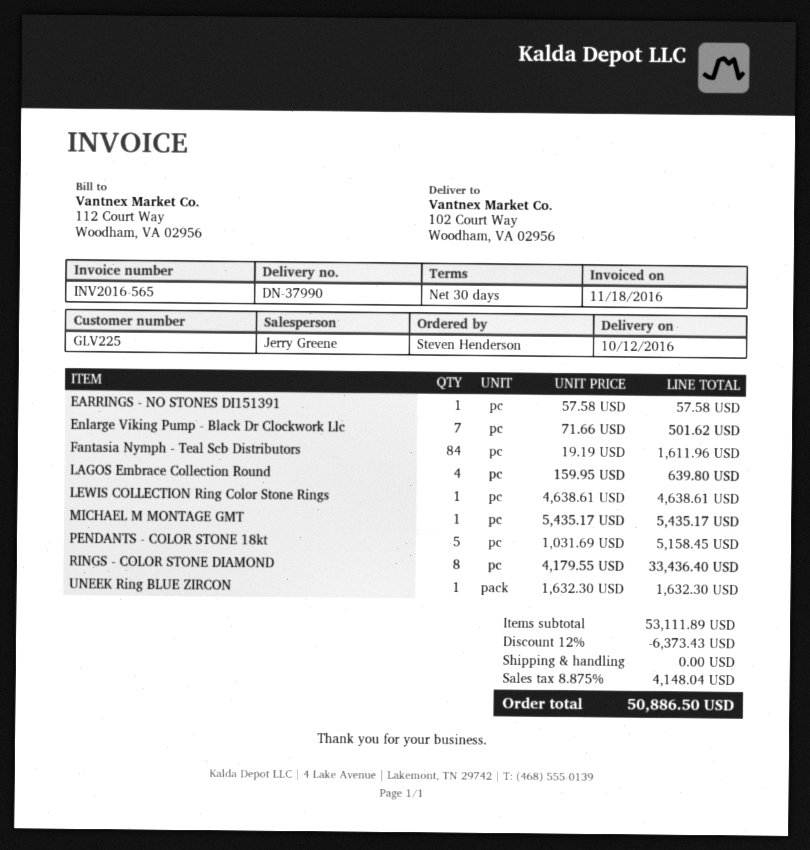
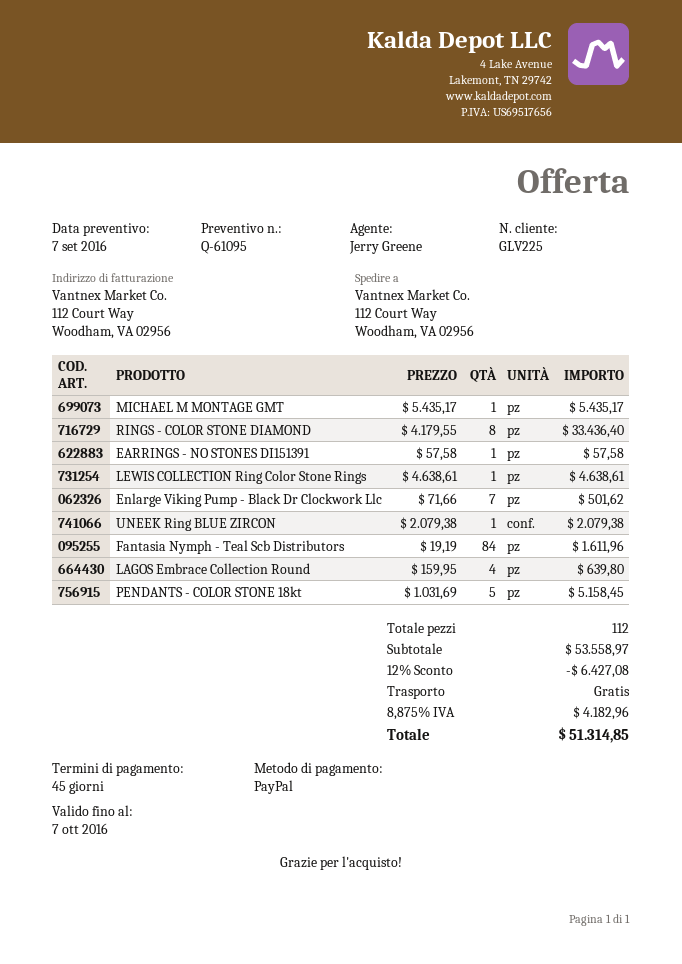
payment terms: 30 days -> 45 days
ship to: 102 Court Way, Woodham, VA 02956 -> 112 Court Way, Woodham, VA 02956
UNEEK Ring BLUE ZIRCON: 1 x 1632.30 = 1632.30 -> 1 x 2079.38 = 2079.38
subtotal: 53111.89 -> 53558.97
discount: 12% = 6373.43 -> 12% = 6427.08
tax: 8.875% = 4148.04 -> 8.875% = 4182.96
total: 50886.50 -> 51314.85

